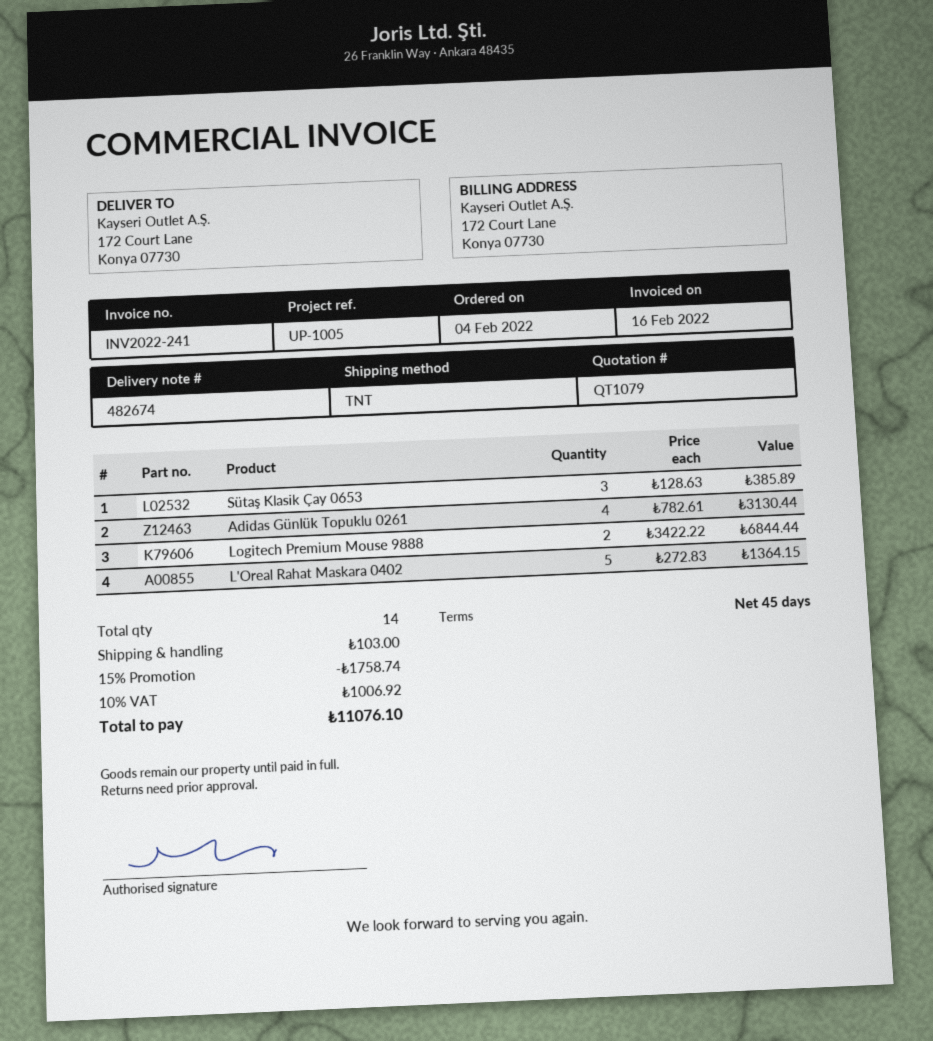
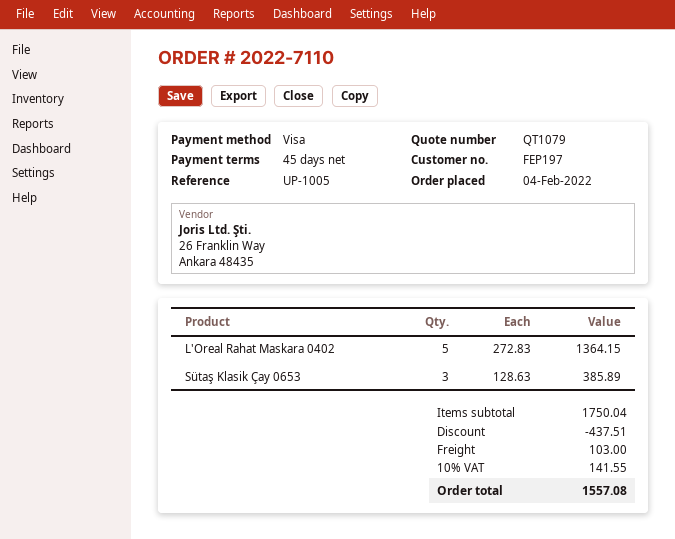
Adidas Günlük Topuklu 0261: 4 x 782.61 = 3130.44 -> none
Logitech Premium Mouse 9888: 2 x 3422.22 = 6844.44 -> none
discount: 1758.74 -> 437.51
tax: 10% = 1006.92 -> 10% = 141.55
total: 11076.10 -> 1557.08

